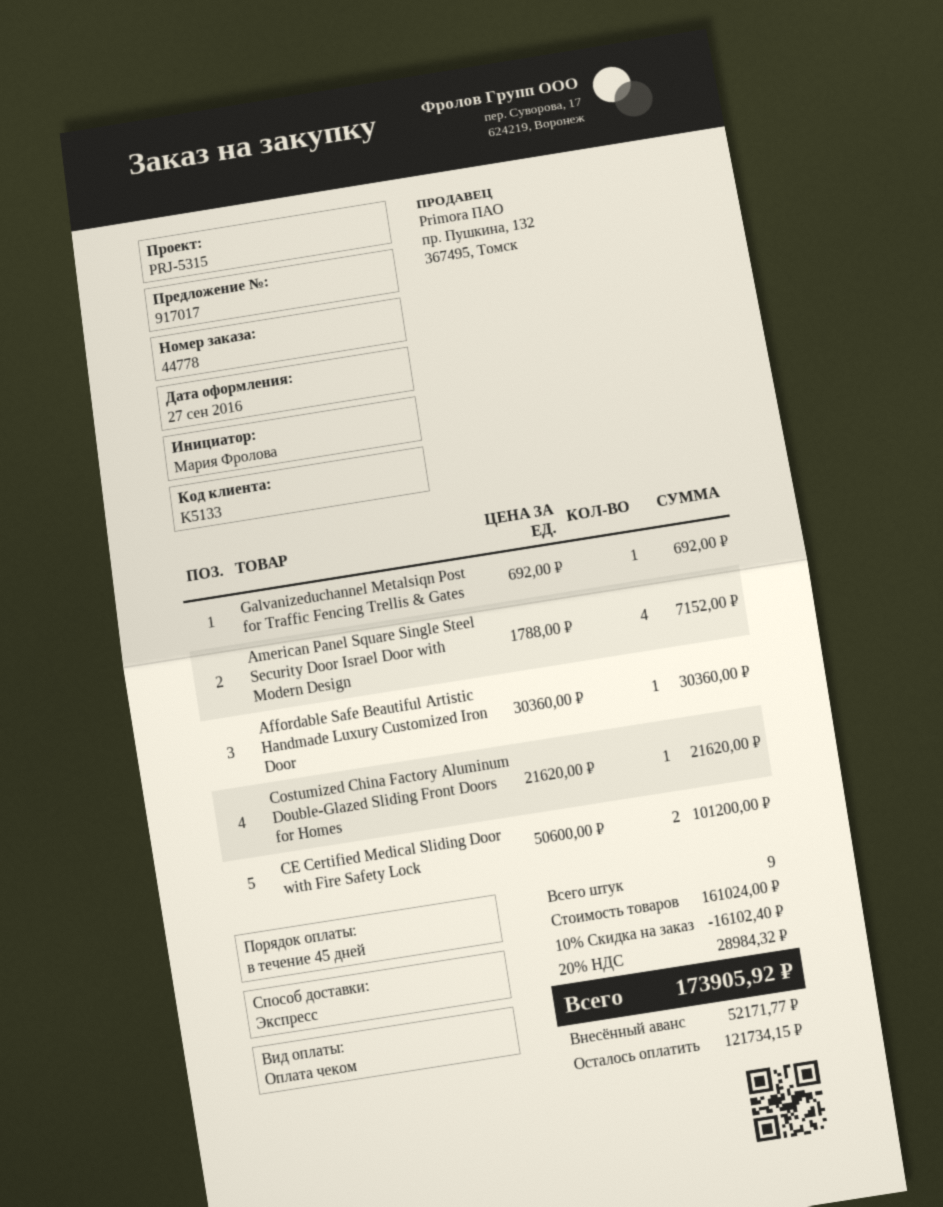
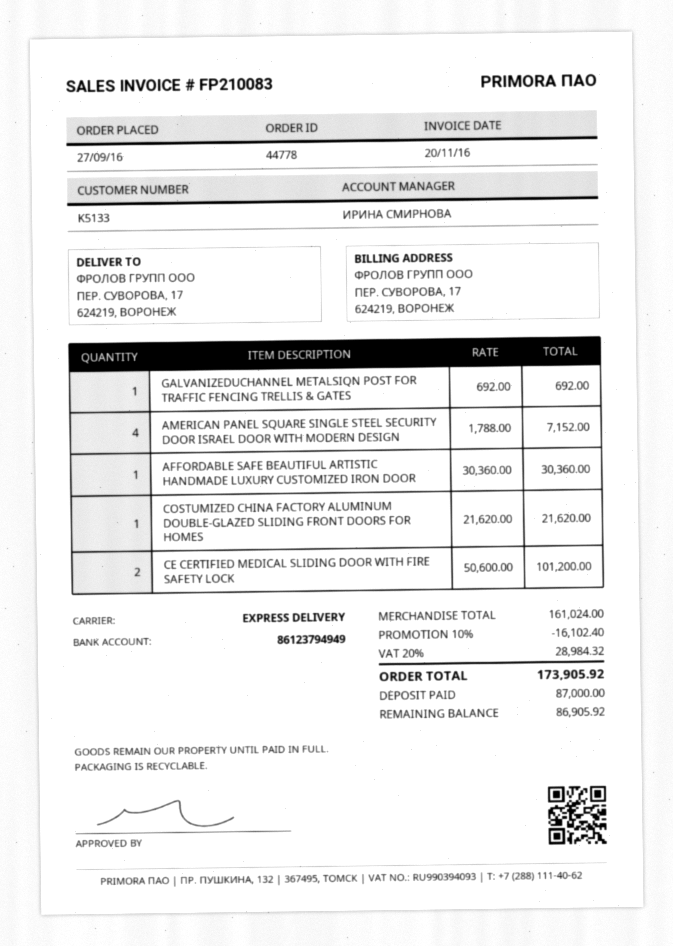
deposit: 52171.77 -> 87000.00
balance: 121734.15 -> 86905.92

